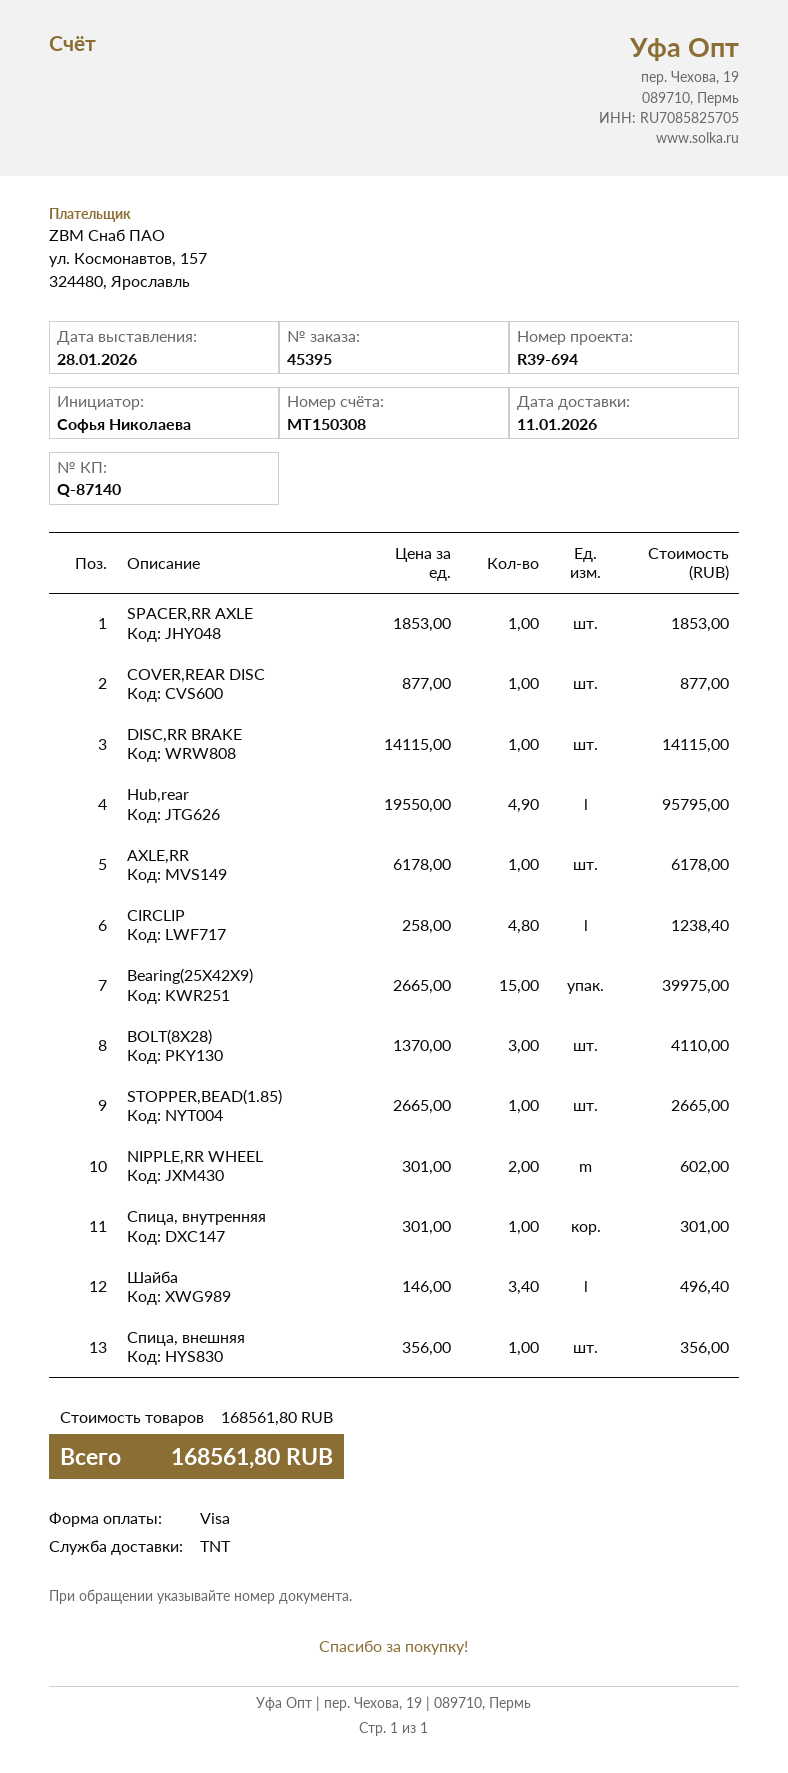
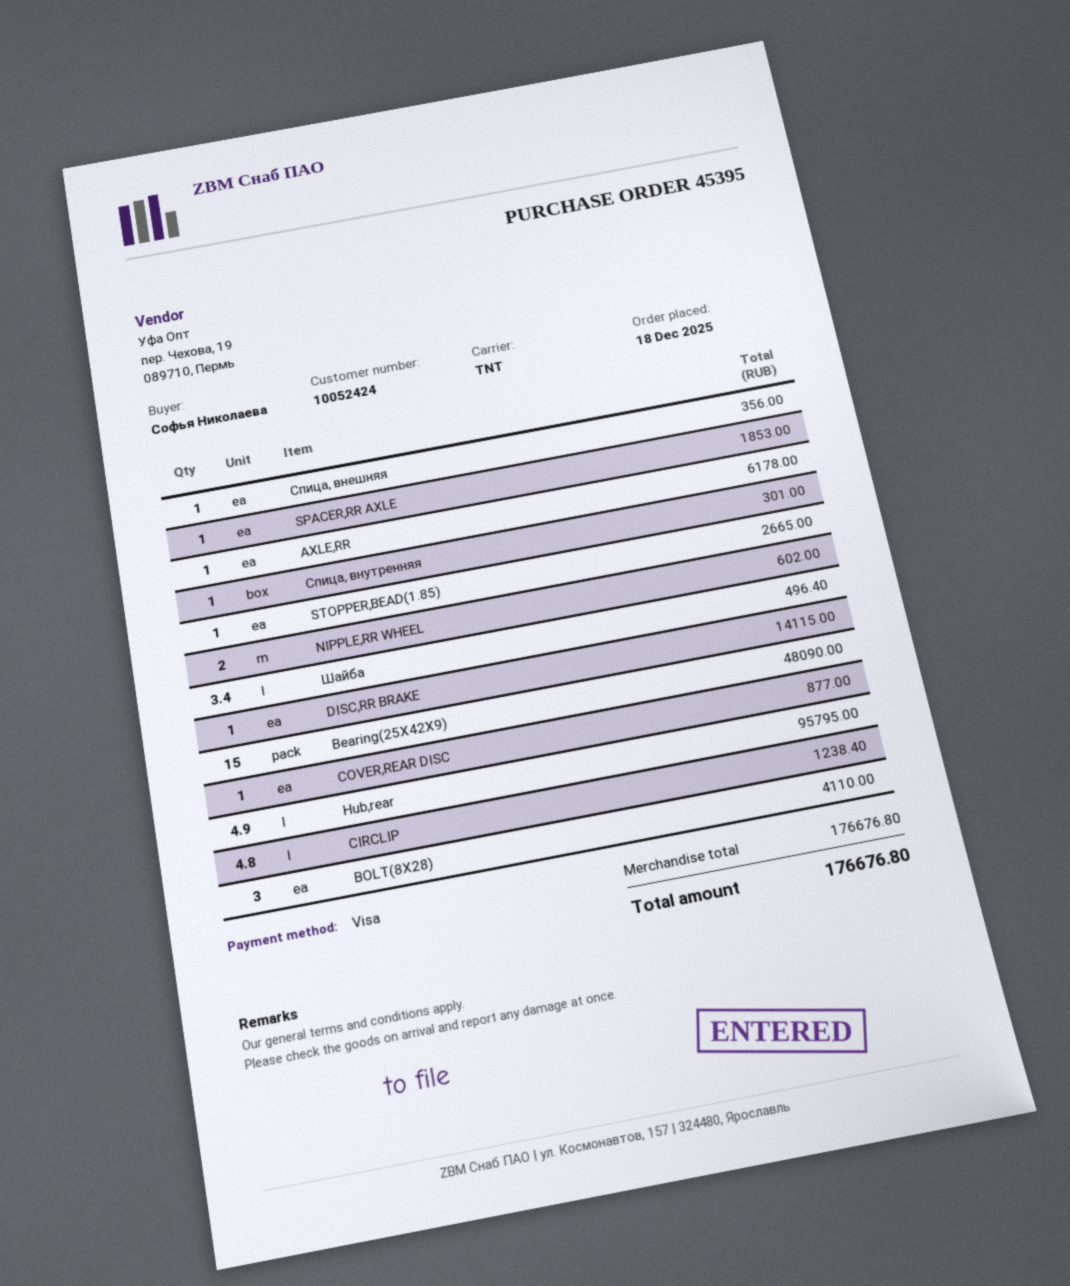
Bearing(25X42X9): 15 for 39975.00 -> 15 for 48090.00
subtotal: 168561.80 -> 176676.80
total: 168561.80 -> 176676.80

